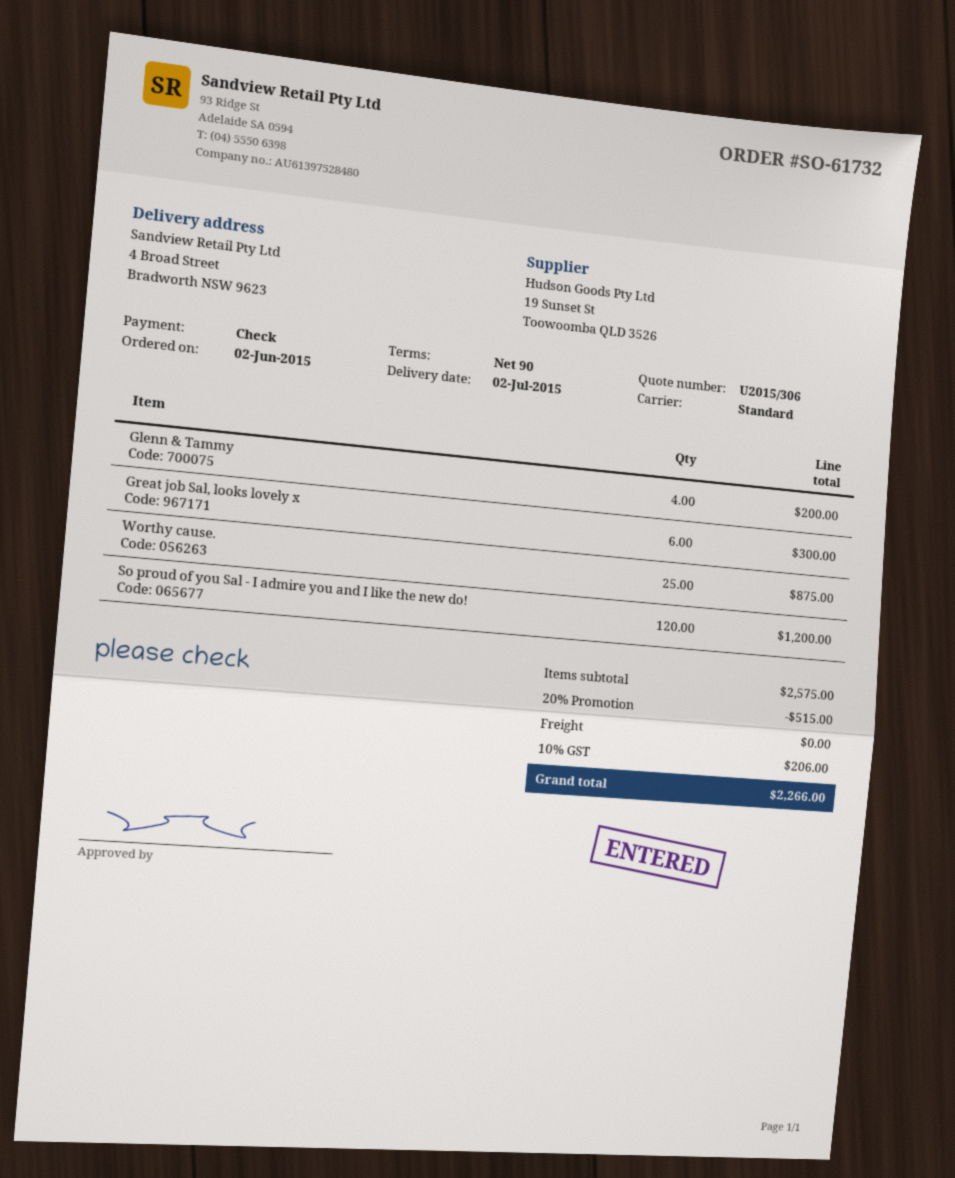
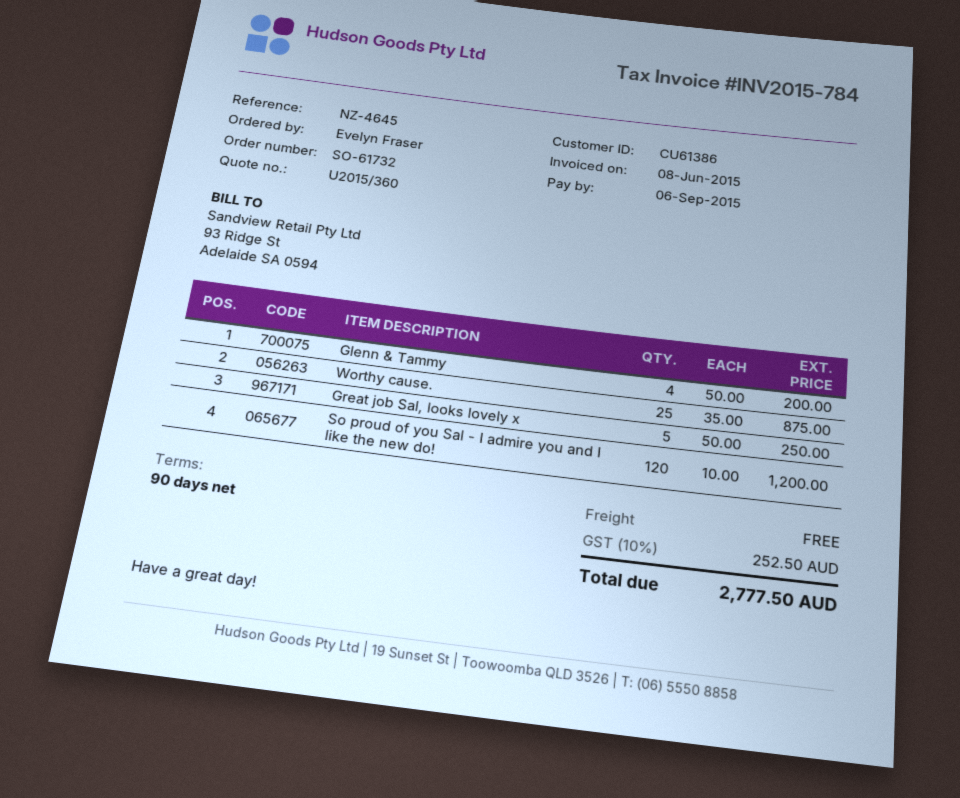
quote number: U2015/306 -> U2015/360
Great job Sal, looks lovely x: 6 for 300.00 -> 5 for 250.00
discount: 20% = 515.00 -> none
tax: 10% = 206.00 -> 10% = 252.50
total: 2266.00 -> 2777.50

